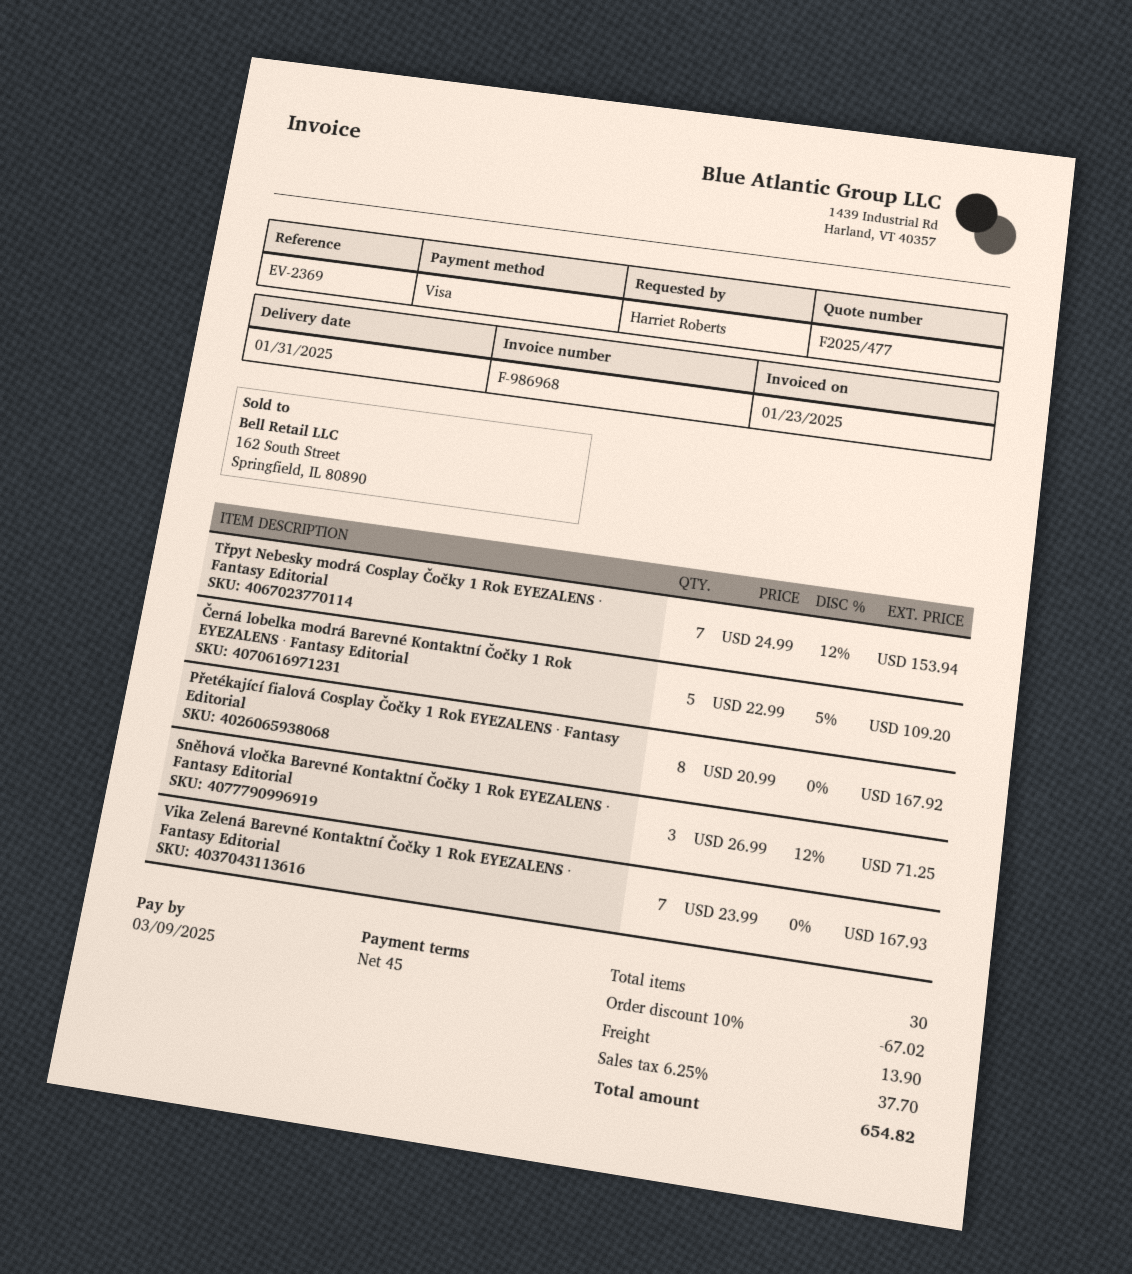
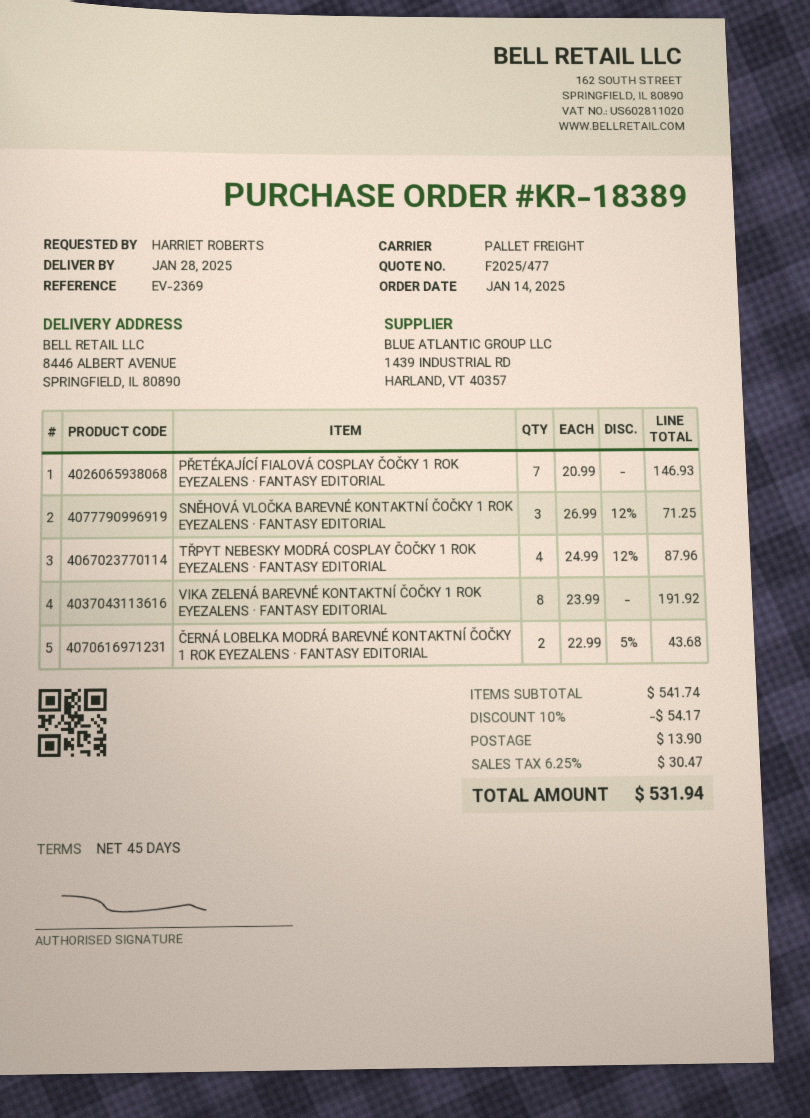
delivery date: 2025-01-31 -> 2025-01-28
Třpyt Nebesky modrá Cosplay Čočky 1 Rok EYEZALENS · Fantasy Editorial: 7 x 24.99 - 12% = 153.94 -> 4 x 24.99 - 12% = 87.96
Černá lobelka modrá Barevné Kontaktní Čočky 1 Rok EYEZALENS · Fantasy Editorial: 5 x 22.99 - 5% = 109.20 -> 2 x 22.99 - 5% = 43.68
Přetékající fialová Cosplay Čočky 1 Rok EYEZALENS · Fantasy Editorial: 8 x 20.99 = 167.92 -> 7 x 20.99 = 146.93
Vika Zelená Barevné Kontaktní Čočky 1 Rok EYEZALENS · Fantasy Editorial: 7 x 23.99 = 167.93 -> 8 x 23.99 = 191.92
discount: 10% = 67.02 -> 10% = 54.17
tax: 6.25% = 37.70 -> 6.25% = 30.47
total: 654.82 -> 531.94

